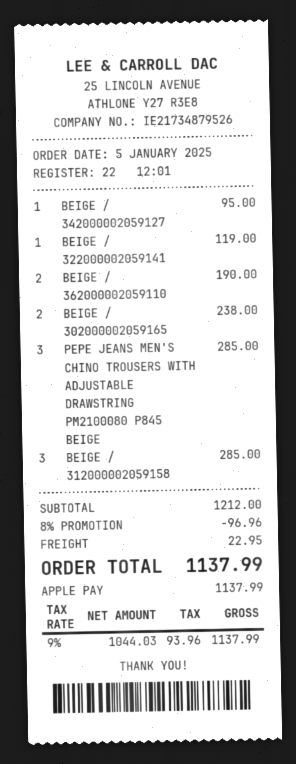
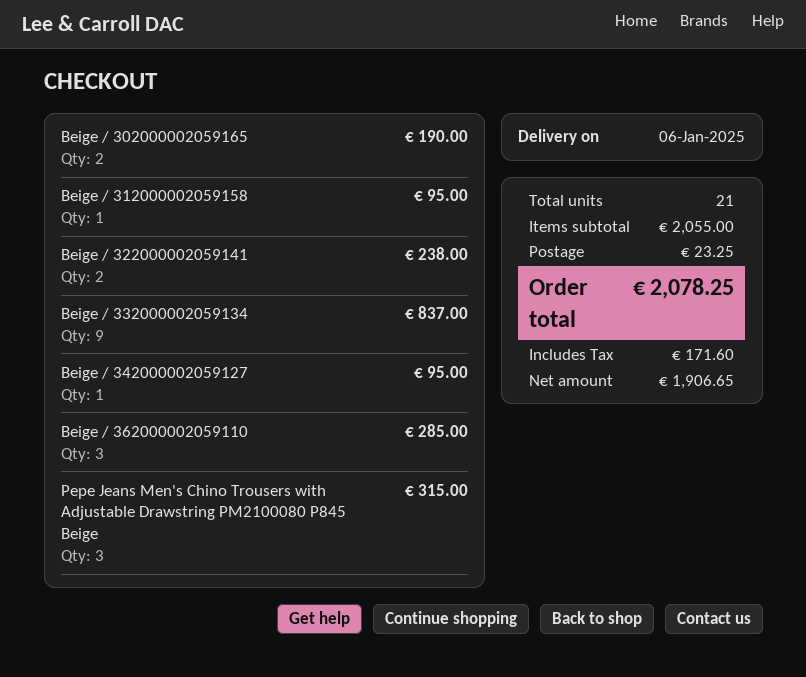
BEIGE / 322000002059141: 1 for 119.00 -> 2 for 238.00
BEIGE / 362000002059110: 2 for 190.00 -> 3 for 285.00
BEIGE / 302000002059165: 2 for 238.00 -> 2 for 190.00
PEPE JEANS MEN'S CHINO TROUSERS WITH ADJUSTABLE DRAWSTRING PM2100080 P845 BEIGE: 3 for 285.00 -> 3 for 315.00
BEIGE / 312000002059158: 3 for 285.00 -> 1 for 95.00
Beige / 332000002059134: none -> 9 for 837.00
subtotal: 1212.00 -> 2055.00
discount: 8% = 96.96 -> none
shipping: 22.95 -> 23.25
net: 1044.03 -> 1906.65
tax: 93.96 -> 171.60
total: 1137.99 -> 2078.25

